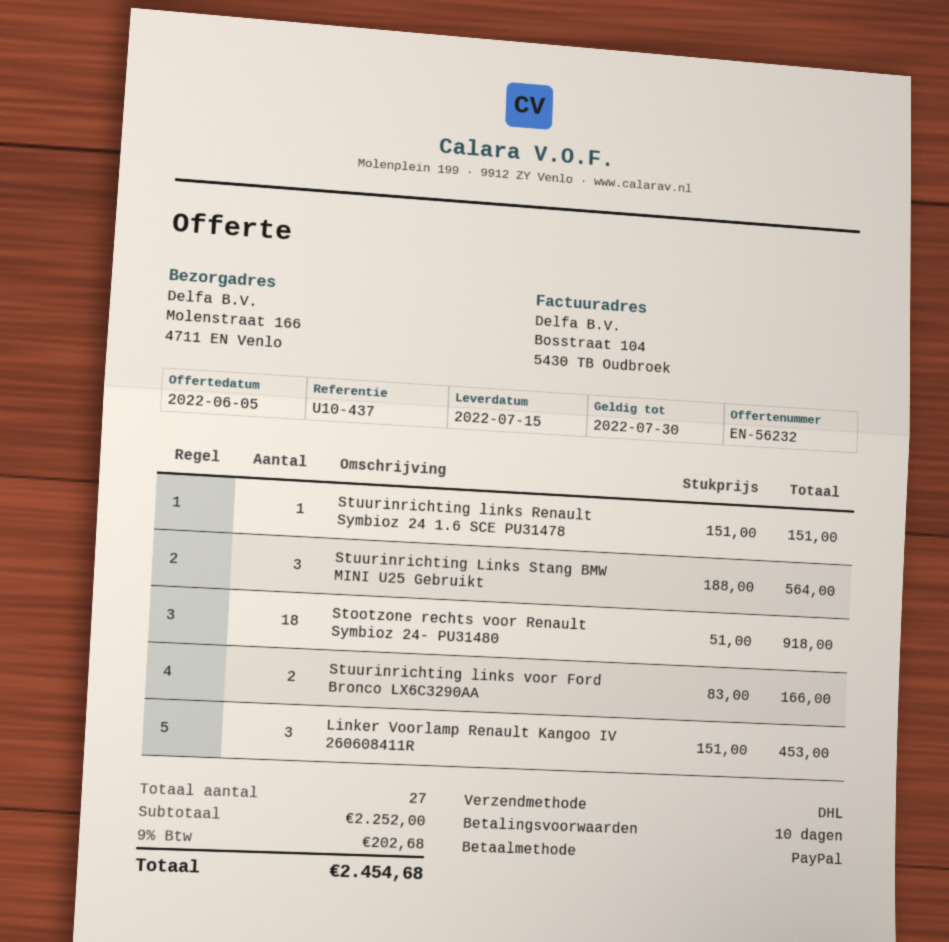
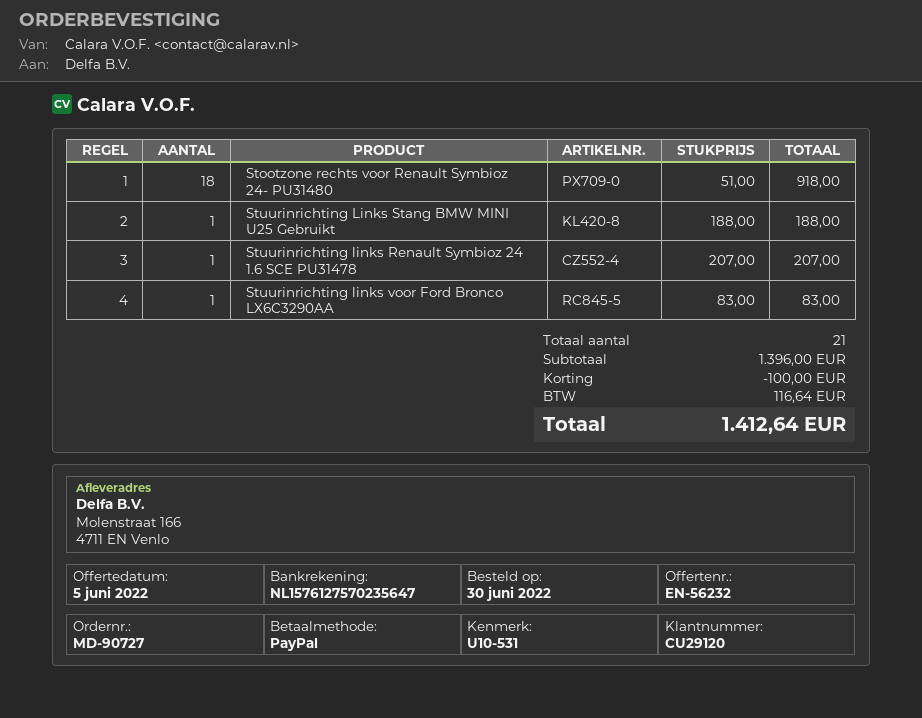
reference: U10-437 -> U10-531
Stuurinrichting links Renault Symbioz 24 1.6 SCE PU31478: 1 x 151.00 = 151.00 -> 1 x 207.00 = 207.00
Stuurinrichting Links Stang BMW MINI U25 Gebruikt: 3 x 188.00 = 564.00 -> 1 x 188.00 = 188.00
Stuurinrichting links voor Ford Bronco LX6C3290AA: 2 x 83.00 = 166.00 -> 1 x 83.00 = 83.00
Linker Voorlamp Renault Kangoo IV 260608411R: 3 x 151.00 = 453.00 -> none
total quantity: 27 -> 21
subtotal: 2252.00 -> 1396.00
discount: none -> 100.00
tax: 202.68 -> 116.64
total: 2454.68 -> 1412.64

